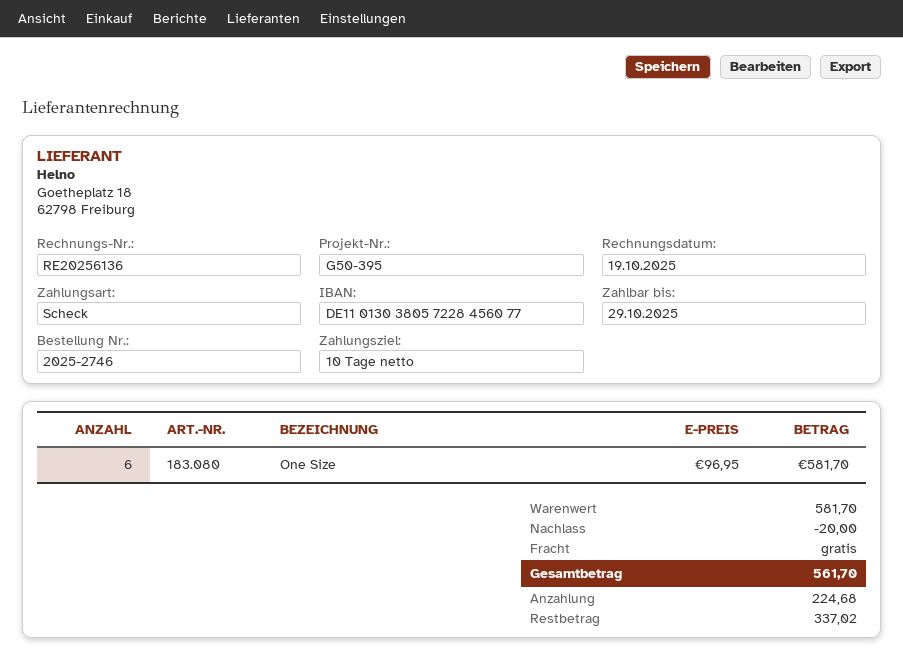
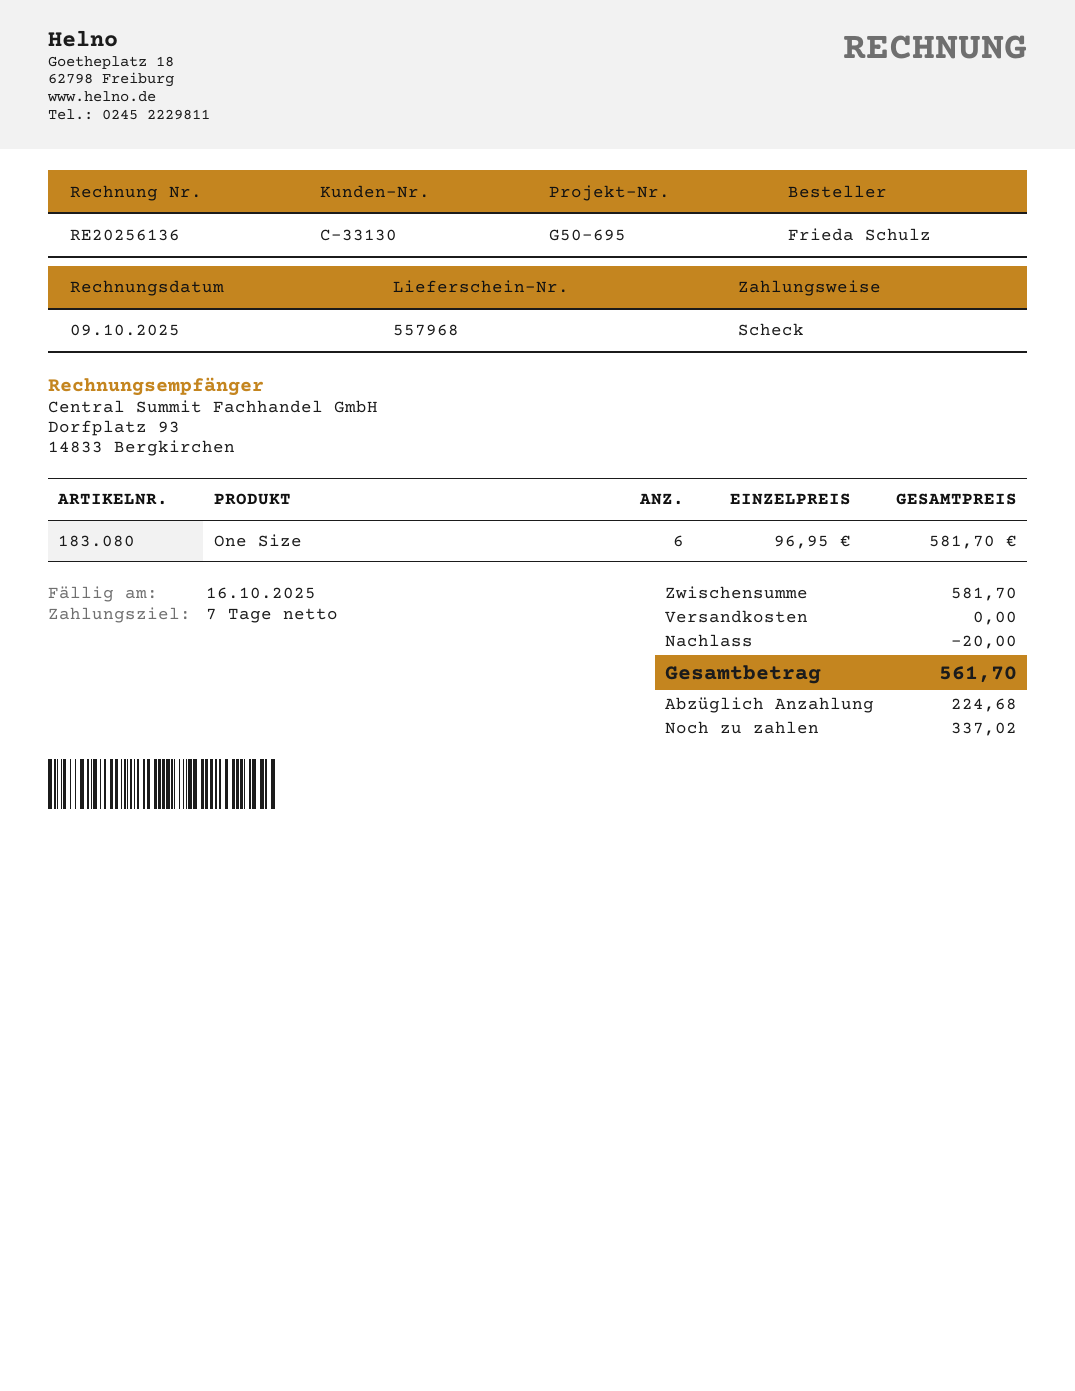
invoice date: 2025-10-19 -> 2025-10-09
payment terms: 10 days -> 7 days
due date: 2025-10-29 -> 2025-10-16
reference: G50-395 -> G50-695

